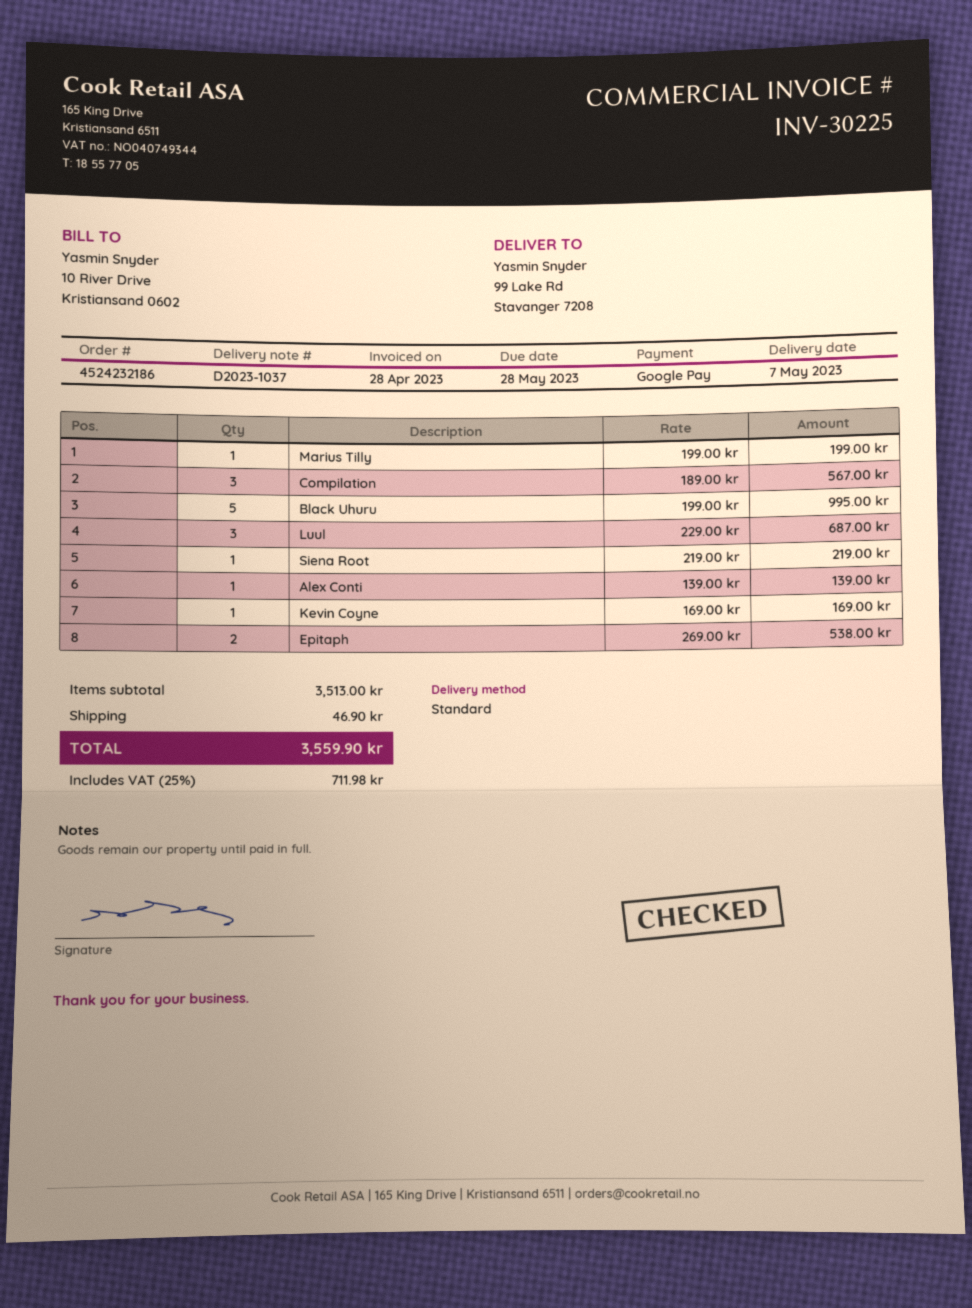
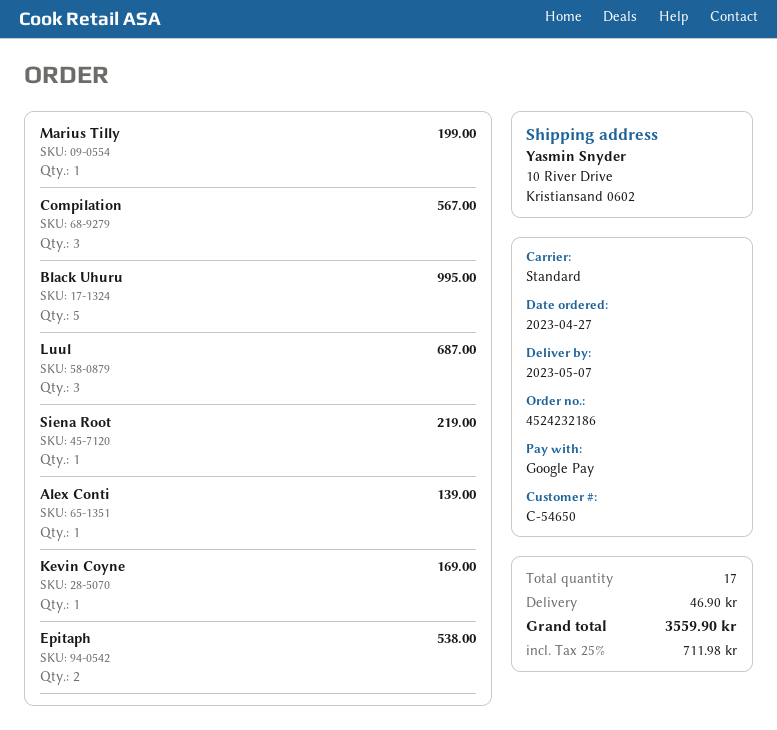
ship to: 99 Lake Rd, Stavanger 7208 -> 10 River Drive, Kristiansand 0602

